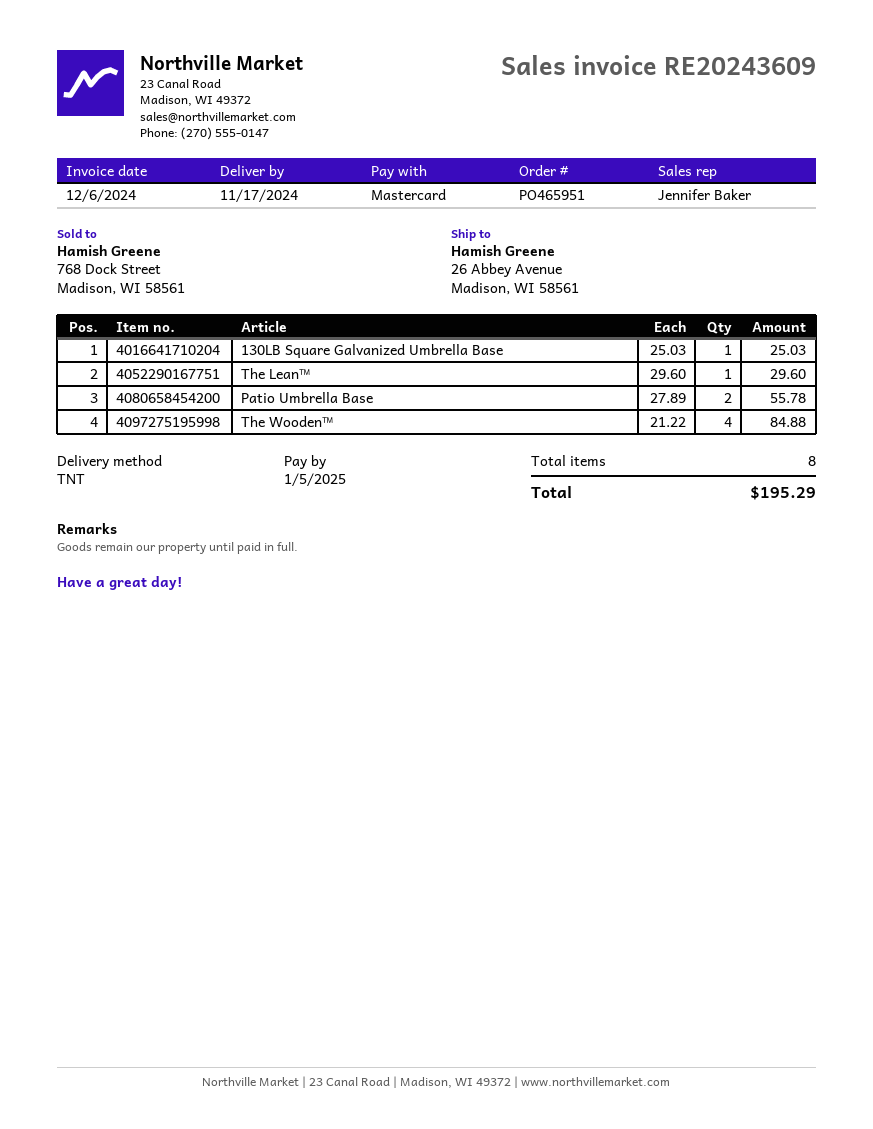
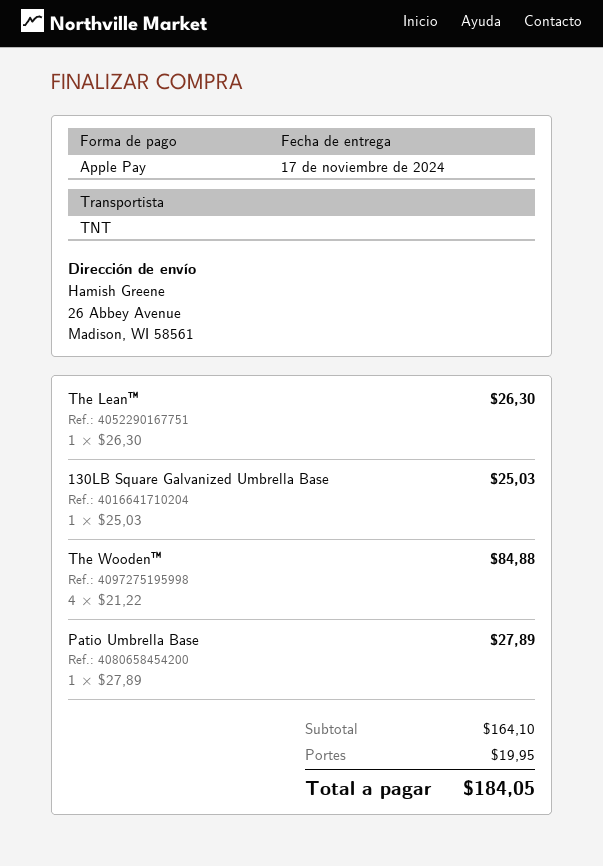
payment method: Mastercard -> Apple Pay
The Lean™: 1 x 29.60 = 29.60 -> 1 x 26.30 = 26.30
Patio Umbrella Base: 2 x 27.89 = 55.78 -> 1 x 27.89 = 27.89
shipping: none -> 19.95
total: 195.29 -> 184.05

